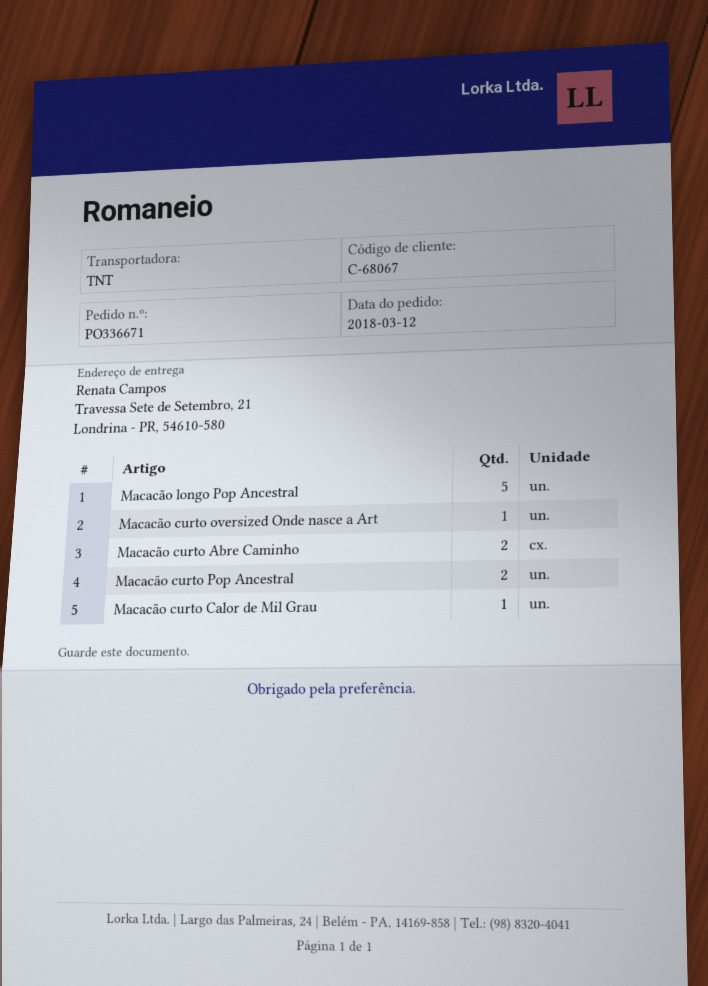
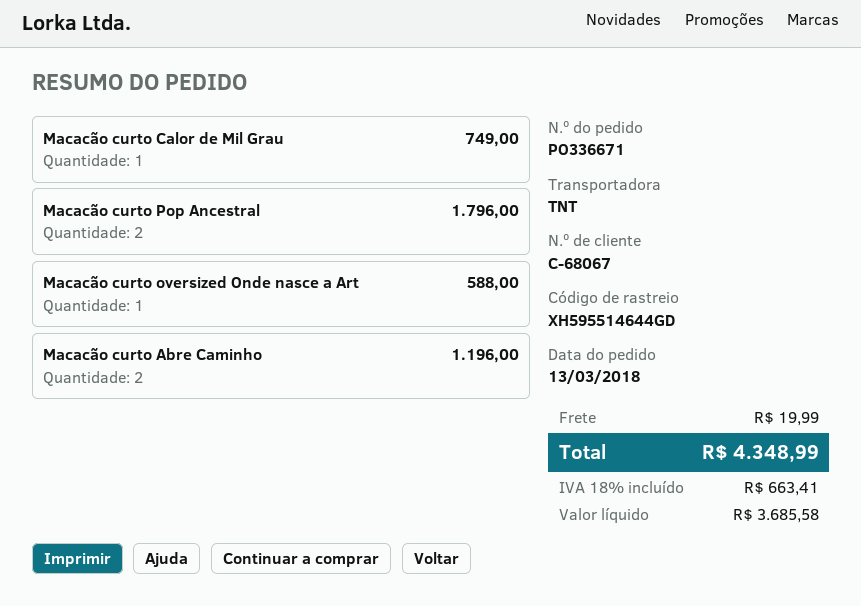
order date: 2018-03-12 -> 2018-03-13
Macacão longo Pop Ancestral: 5 -> none

